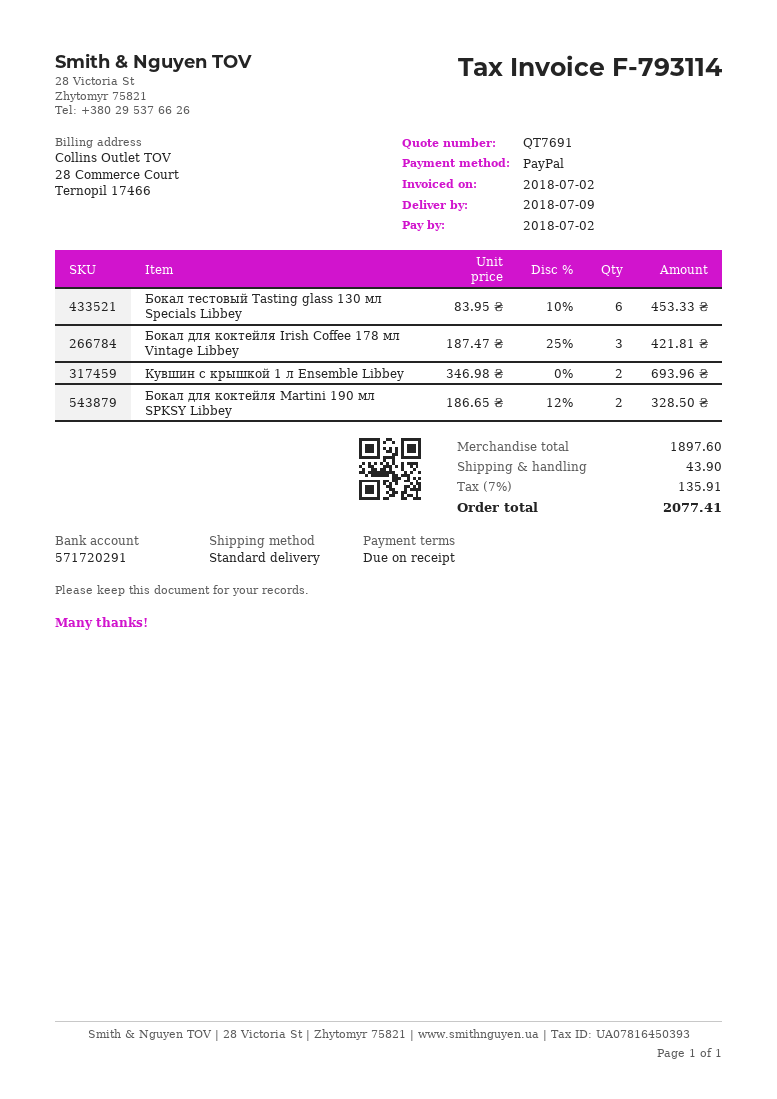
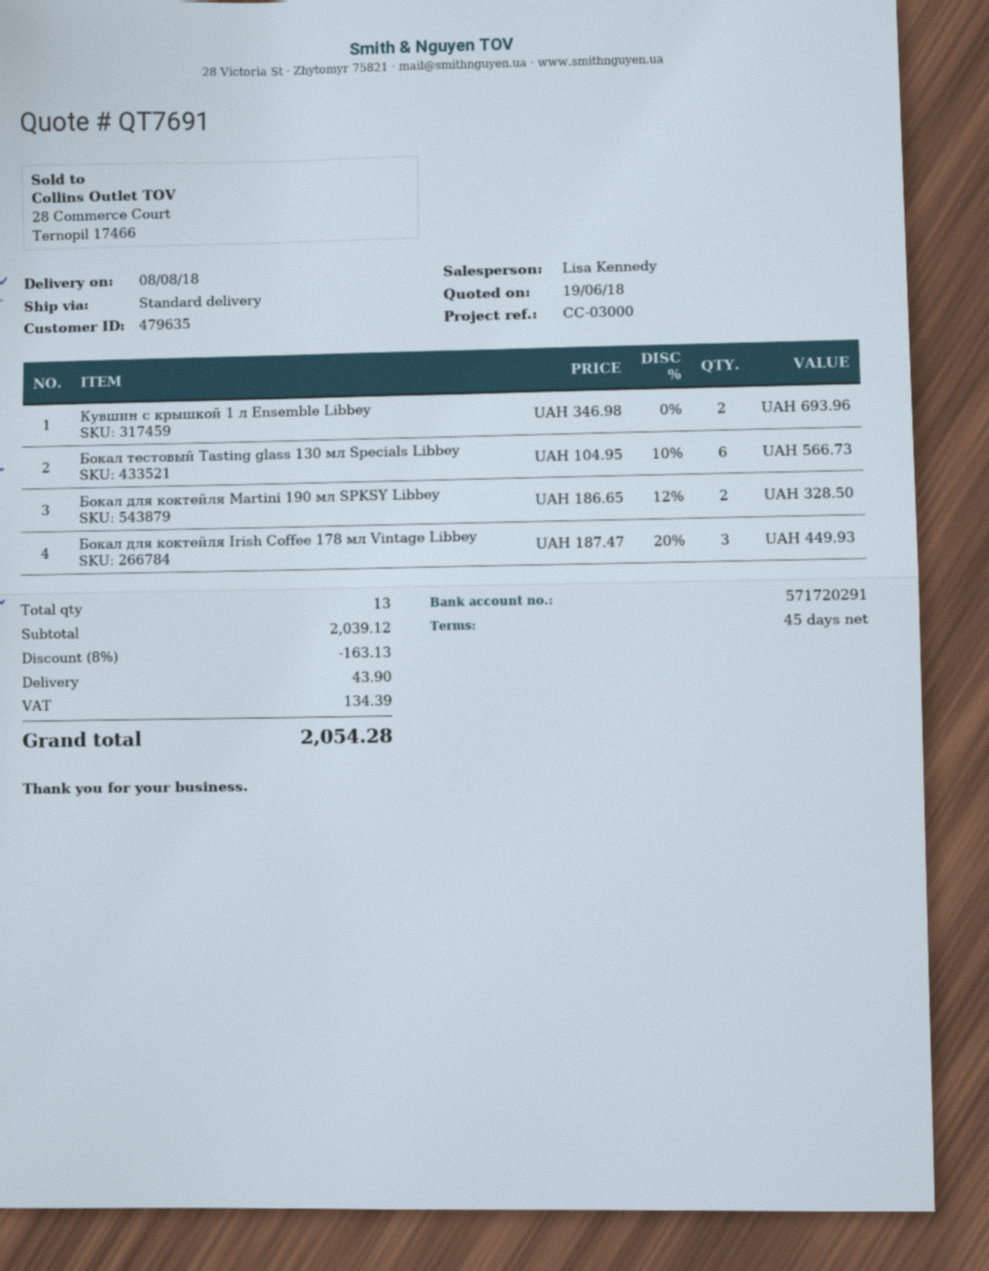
delivery date: 2018-07-09 -> 2018-08-08
payment terms: on receipt -> 45 days
Бокал тестовый Tasting glass 130 мл Specials Libbey: 6 x 83.95 - 10% = 453.33 -> 6 x 104.95 - 10% = 566.73
Бокал для коктейля Irish Coffee 178 мл Vintage Libbey: 3 x 187.47 - 25% = 421.81 -> 3 x 187.47 - 20% = 449.93
subtotal: 1897.60 -> 2039.12
discount: none -> 8% = 163.13
tax: 135.91 -> 134.39
total: 2077.41 -> 2054.28

